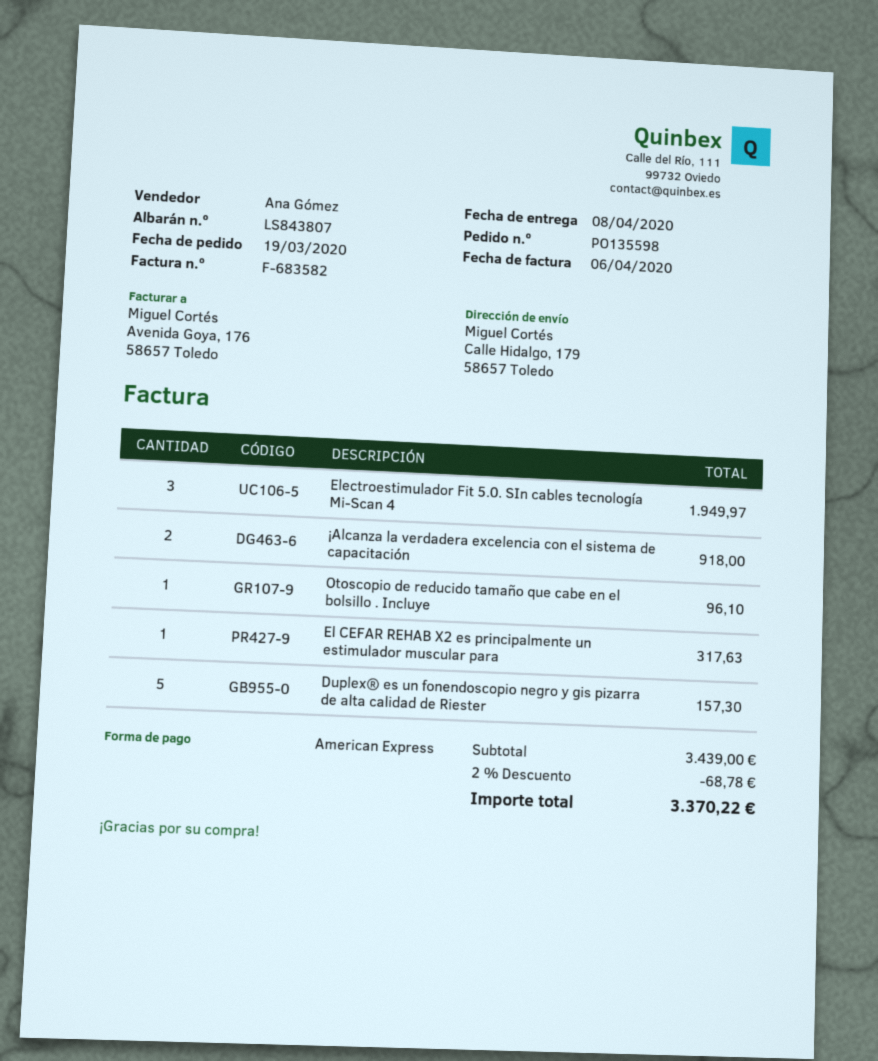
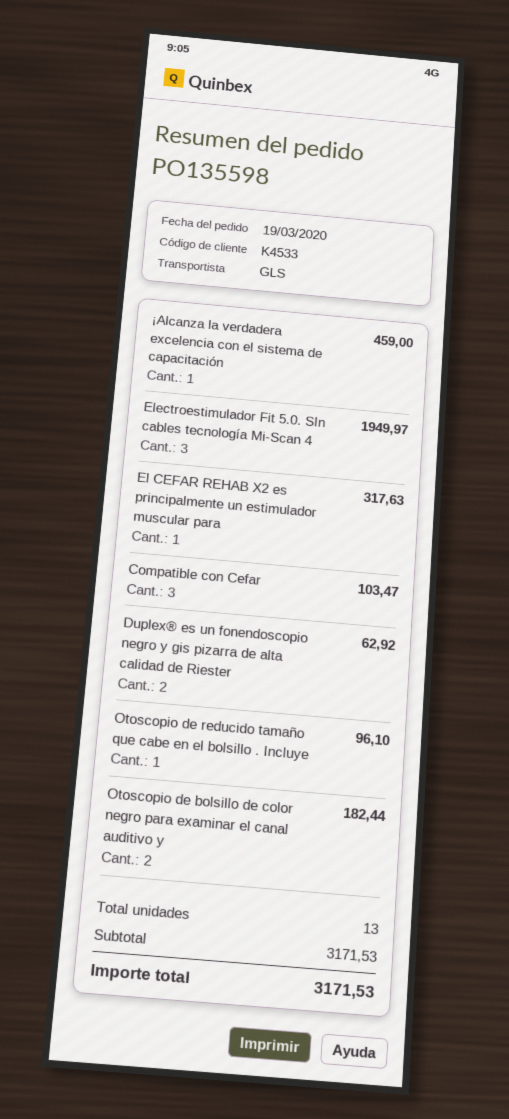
¡Alcanza la verdadera excelencia con el sistema de capacitación: 2 for 918.00 -> 1 for 459.00
Duplex® es un fonendoscopio negro y gis pizarra de alta calidad de Riester: 5 for 157.30 -> 2 for 62.92
Compatible con Cefar: none -> 3 for 103.47
Otoscopio de bolsillo de color negro para examinar el canal auditivo y: none -> 2 for 182.44
subtotal: 3439.00 -> 3171.53
discount: 2% = 68.78 -> none
total: 3370.22 -> 3171.53

